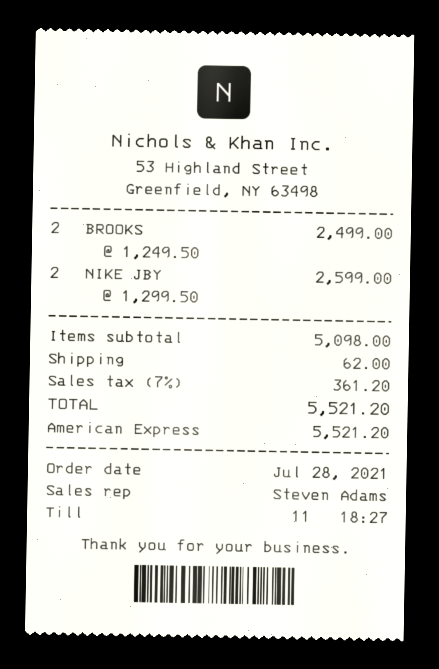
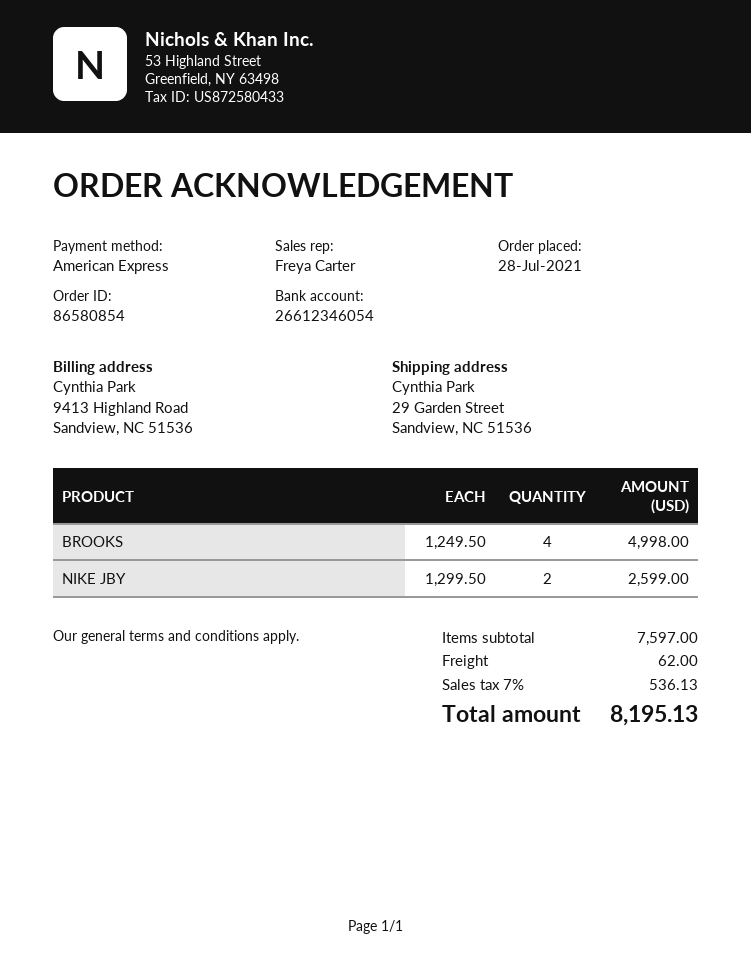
sales rep: Steven Adams -> Freya Carter
BROOKS: 2 x 1249.50 = 2499.00 -> 4 x 1249.50 = 4998.00
subtotal: 5098.00 -> 7597.00
tax: 7% = 361.20 -> 7% = 536.13
total: 5521.20 -> 8195.13

